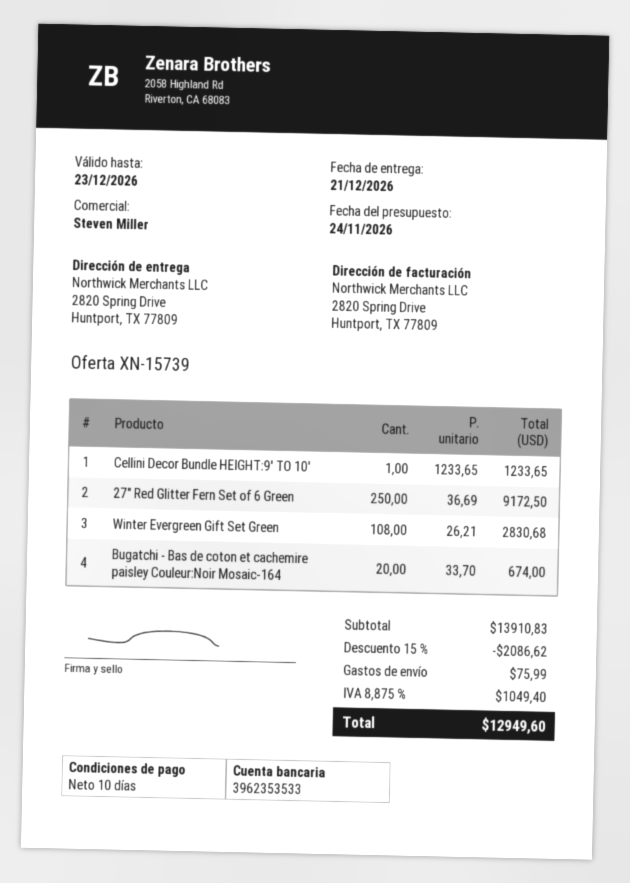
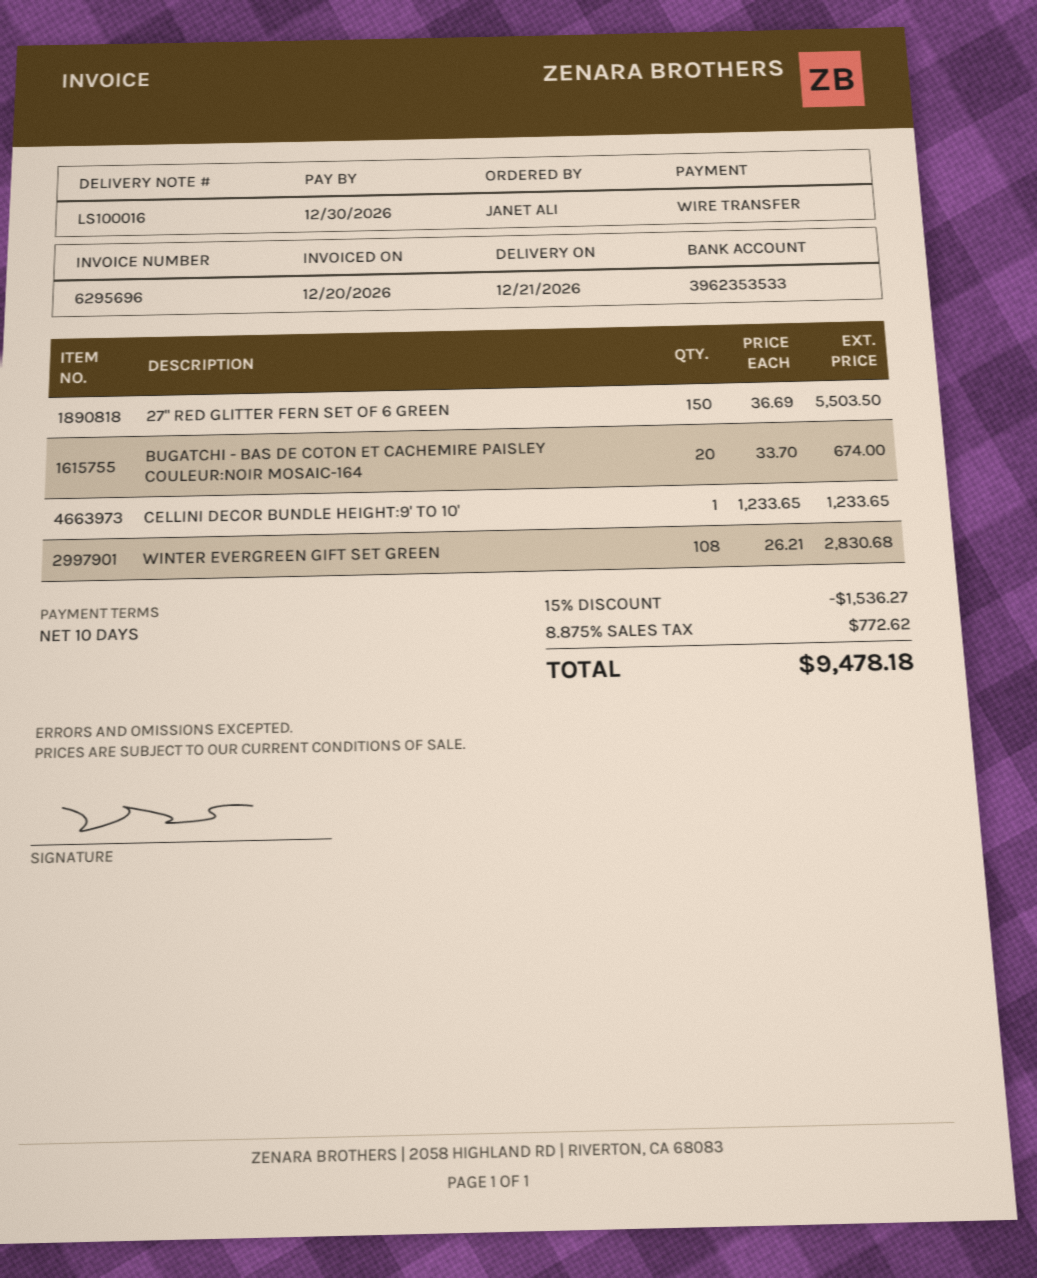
27" Red Glitter Fern Set of 6 Green: 250 x 36.69 = 9172.50 -> 150 x 36.69 = 5503.50
discount: 15% = 2086.62 -> 15% = 1536.27
shipping: 75.99 -> none
tax: 8.875% = 1049.40 -> 8.875% = 772.62
total: 12949.60 -> 9478.18

